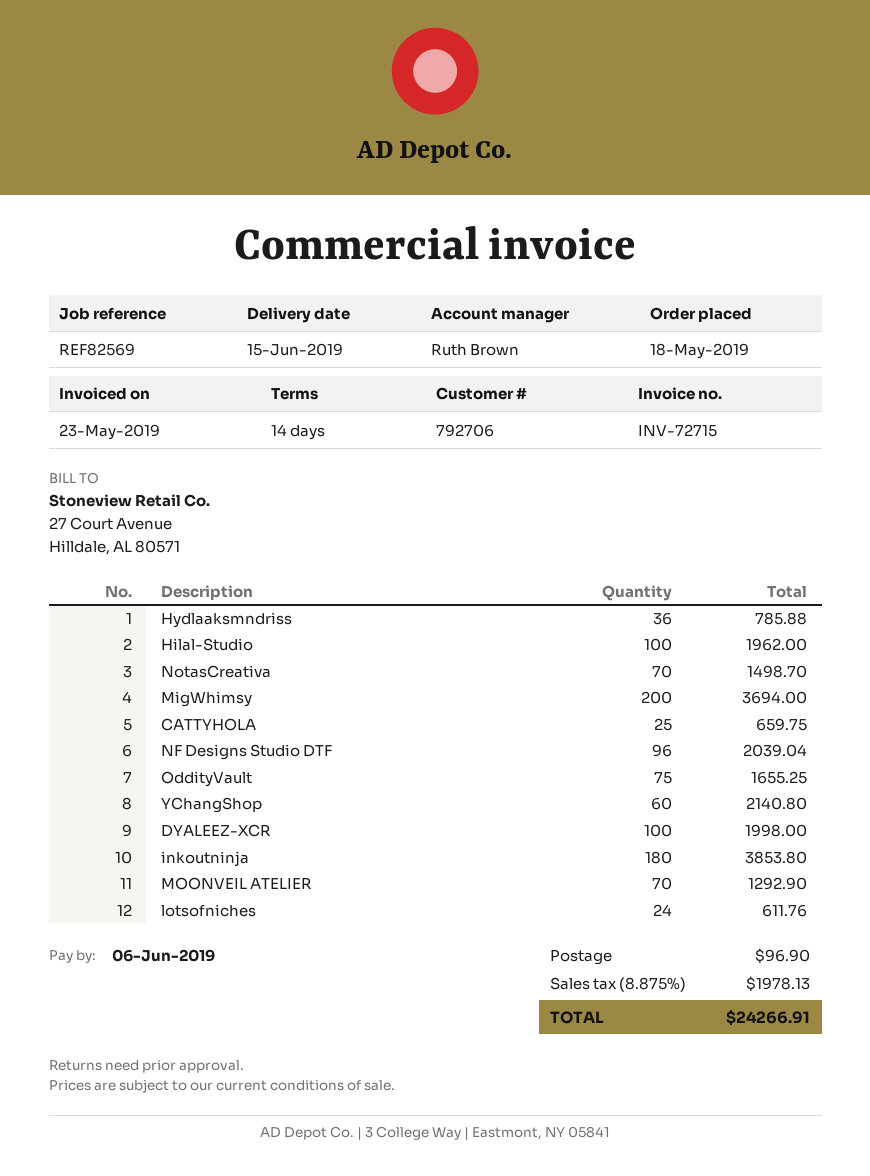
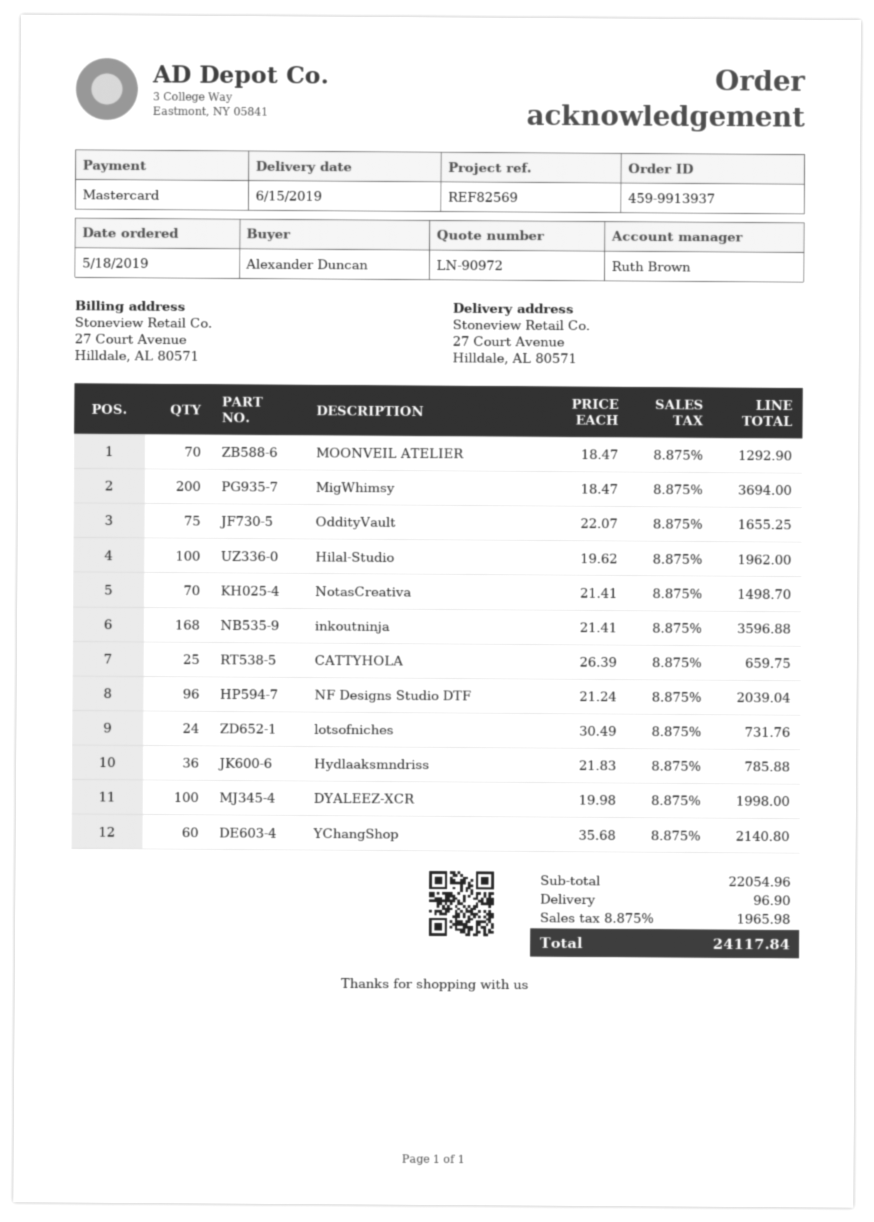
inkoutninja: 180 for 3853.80 -> 168 for 3596.88
lotsofniches: 24 for 611.76 -> 24 for 731.76
tax: 8.875% = 1978.13 -> 8.875% = 1965.98
total: 24266.91 -> 24117.84

